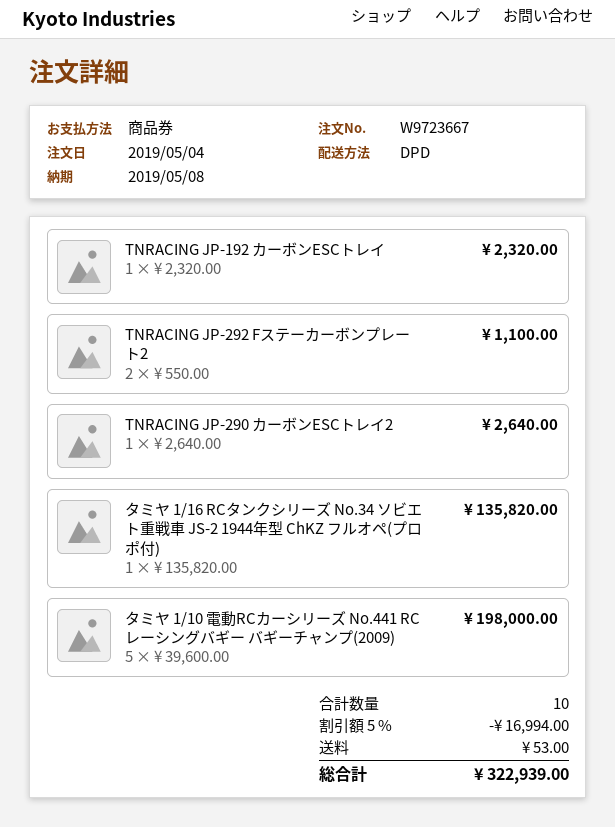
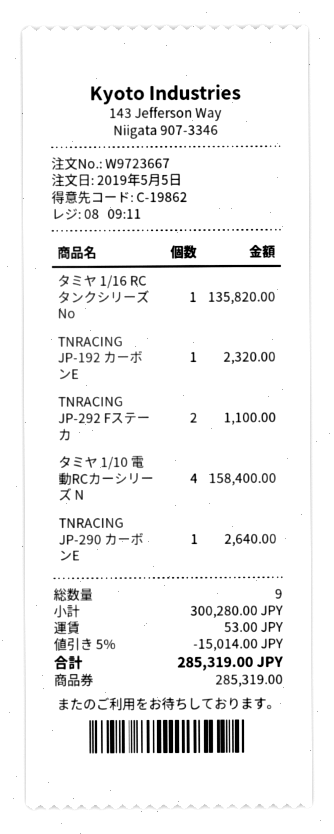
order date: 2019-05-04 -> 2019-05-05
タミヤ 1/10 電動RCカーシリーズ No.441 RCレーシングバギー バギーチャンプ(2009): 5 for 198000.00 -> 4 for 158400.00
total quantity: 10 -> 9
discount: 5% = 16994.00 -> 5% = 15014.00
total: 322939.00 -> 285319.00

